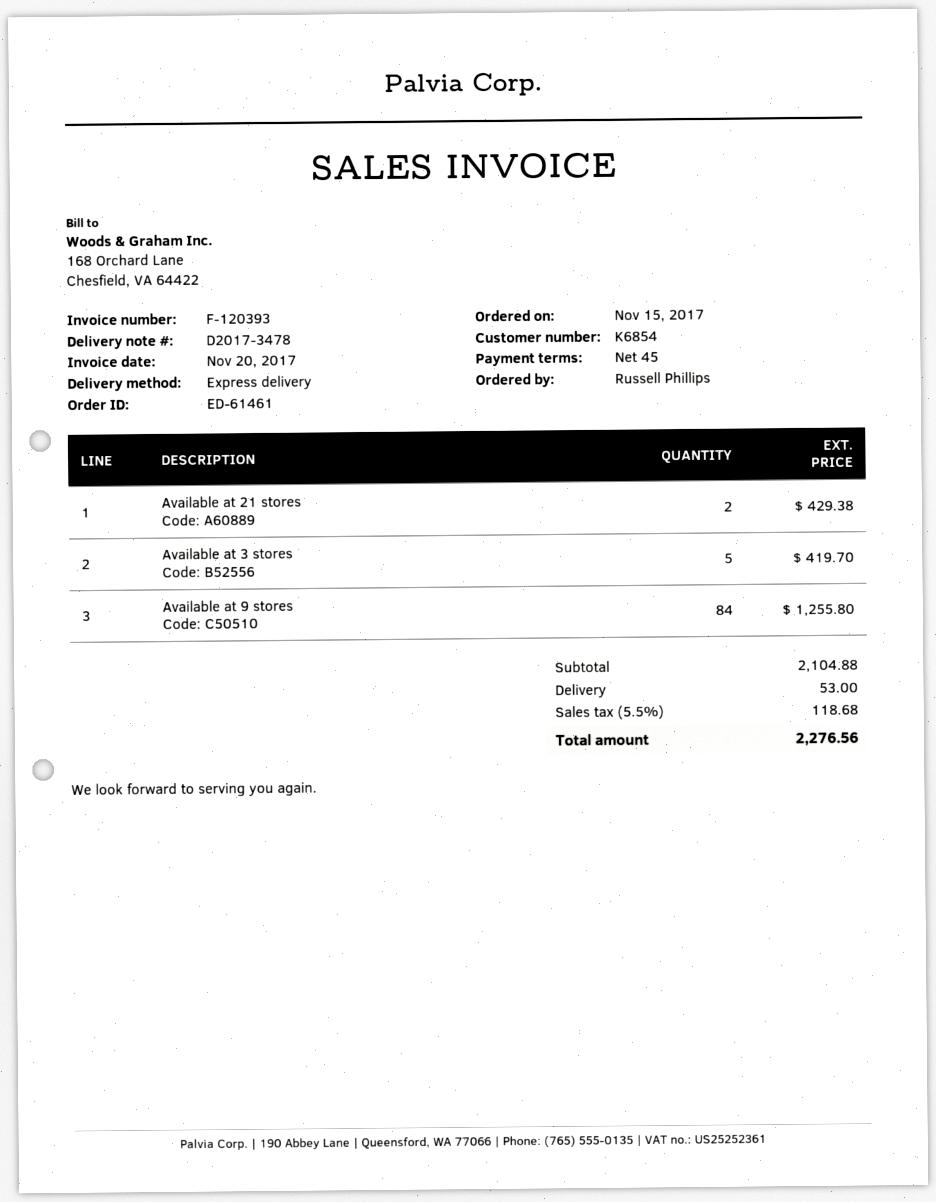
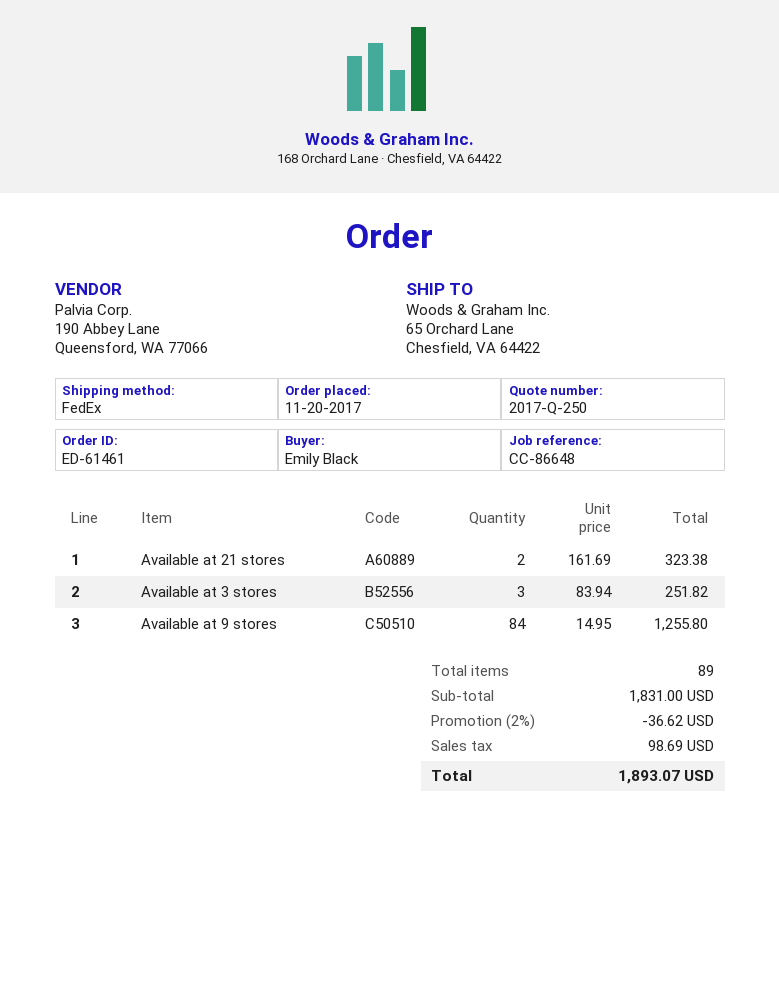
order date: 2017-11-15 -> 2017-11-20
ordered by: Russell Phillips -> Emily Black
shipping method: express -> FedEx
Available at 21 stores: 2 for 429.38 -> 2 for 323.38
Available at 3 stores: 5 for 419.70 -> 3 for 251.82
subtotal: 2104.88 -> 1831.00
discount: none -> 2% = 36.62
shipping: 53.00 -> none
tax: 118.68 -> 98.69
total: 2276.56 -> 1893.07

